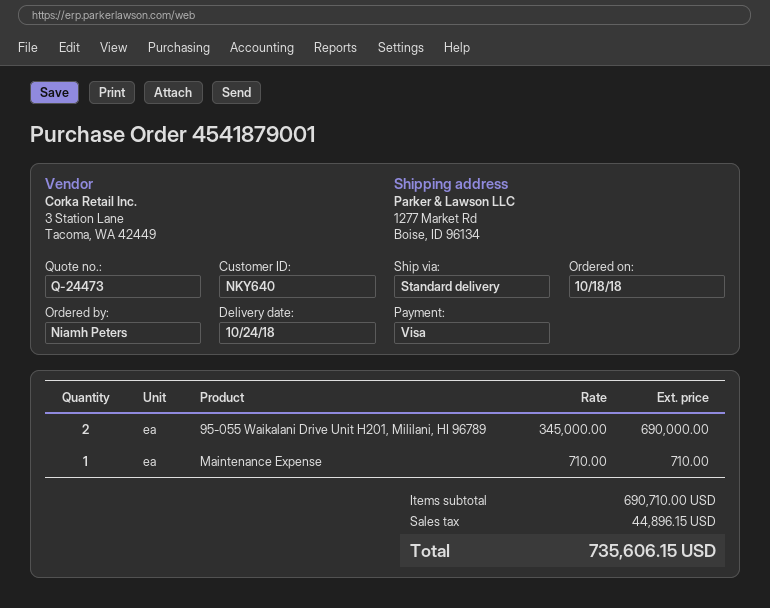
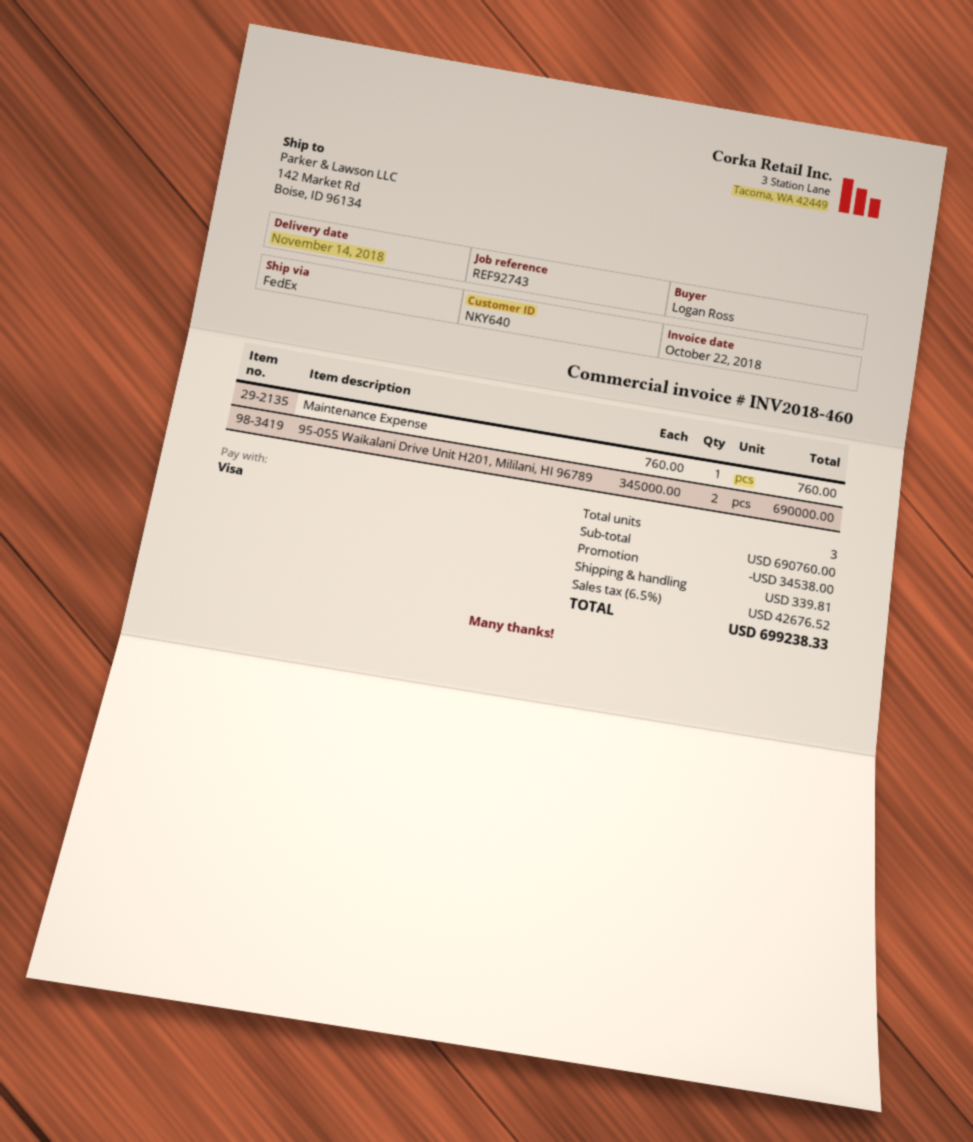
delivery date: 2018-10-24 -> 2018-11-14
ordered by: Niamh Peters -> Logan Ross
shipping method: standard -> FedEx
ship to: 1277 Market Rd, Boise, ID 96134 -> 142 Market Rd, Boise, ID 96134
Maintenance Expense: 1 x 710.00 = 710.00 -> 1 x 760.00 = 760.00
subtotal: 690710.00 -> 690760.00
discount: none -> 34538.00
shipping: none -> 339.81
tax: 44896.15 -> 42676.52
total: 735606.15 -> 699238.33

